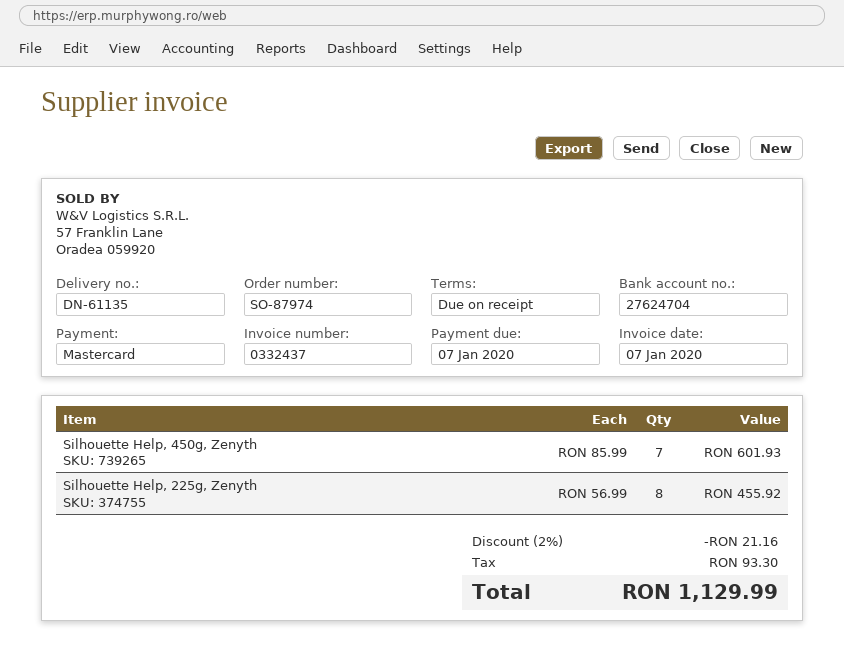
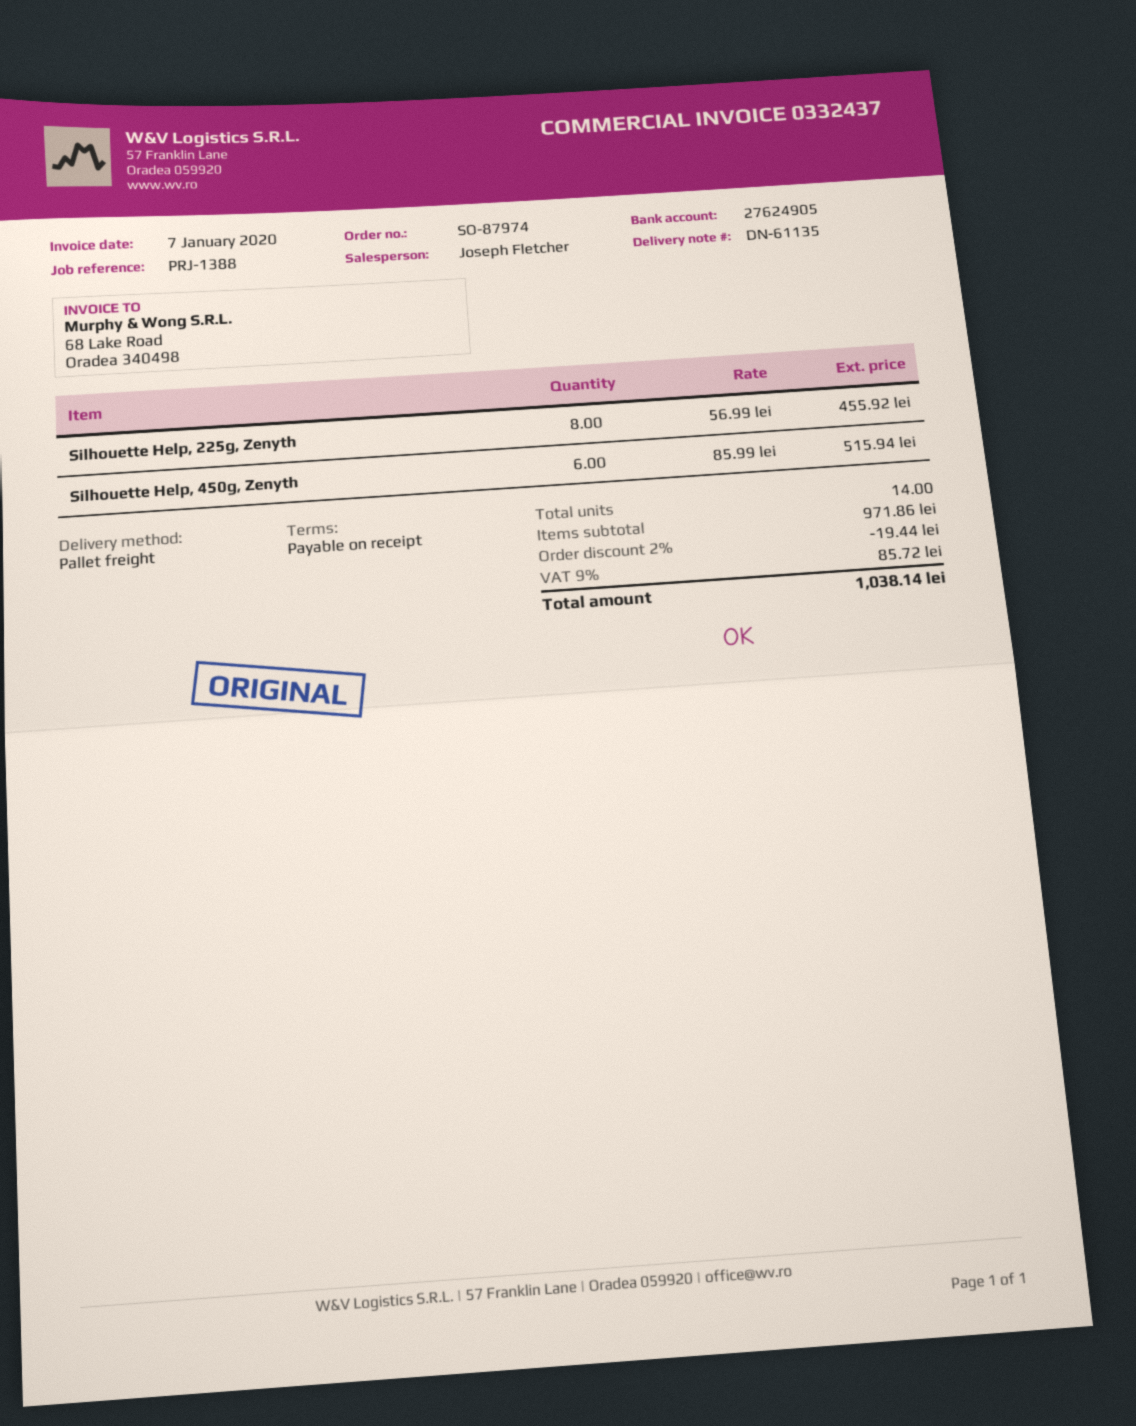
bank account: 27624704 -> 27624905
Silhouette Help, 450g, Zenyth: 7 x 85.99 = 601.93 -> 6 x 85.99 = 515.94
discount: 2% = 21.16 -> 2% = 19.44
tax: 93.30 -> 85.72
total: 1129.99 -> 1038.14

